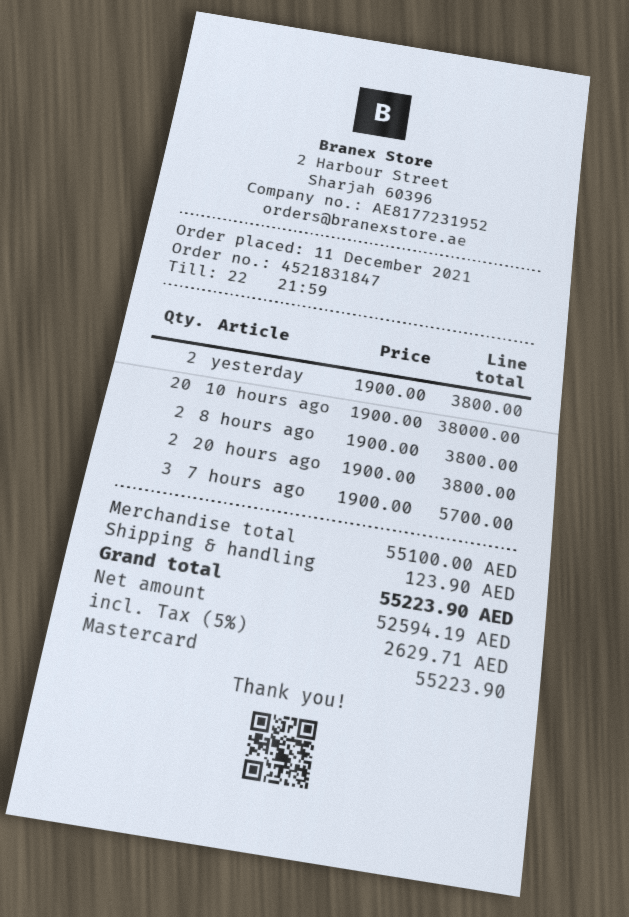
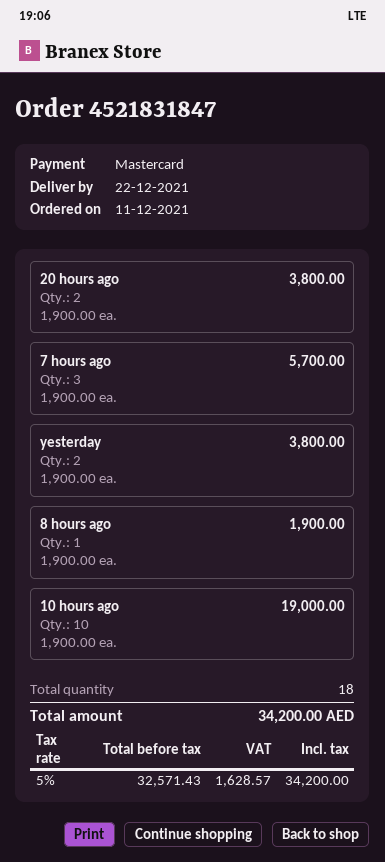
10 hours ago: 20 x 1900.00 = 38000.00 -> 10 x 1900.00 = 19000.00
8 hours ago: 2 x 1900.00 = 3800.00 -> 1 x 1900.00 = 1900.00
shipping: 123.90 -> none
net: 52594.19 -> 32571.43
tax: 5% = 2629.71 -> 5% = 1628.57
total: 55223.90 -> 34200.00

